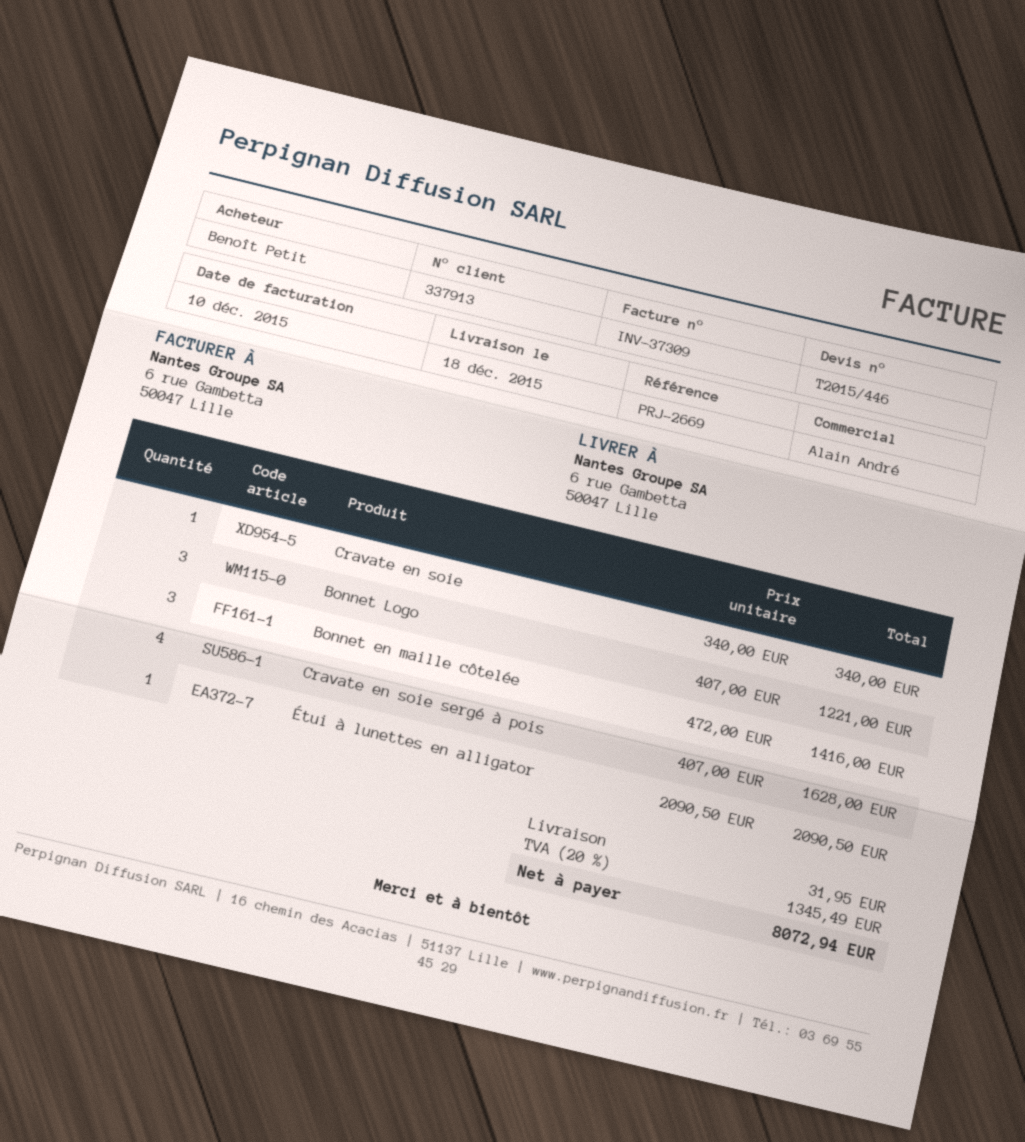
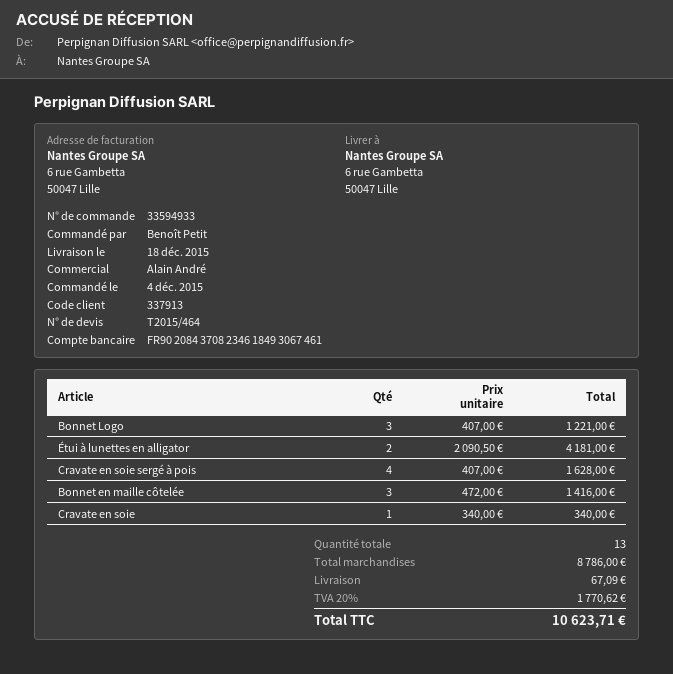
quote number: T2015/446 -> T2015/464
Étui à lunettes en alligator: 1 x 2090.50 = 2090.50 -> 2 x 2090.50 = 4181.00
shipping: 31.95 -> 67.09
tax: 20% = 1345.49 -> 20% = 1770.62
total: 8072.94 -> 10623.71

